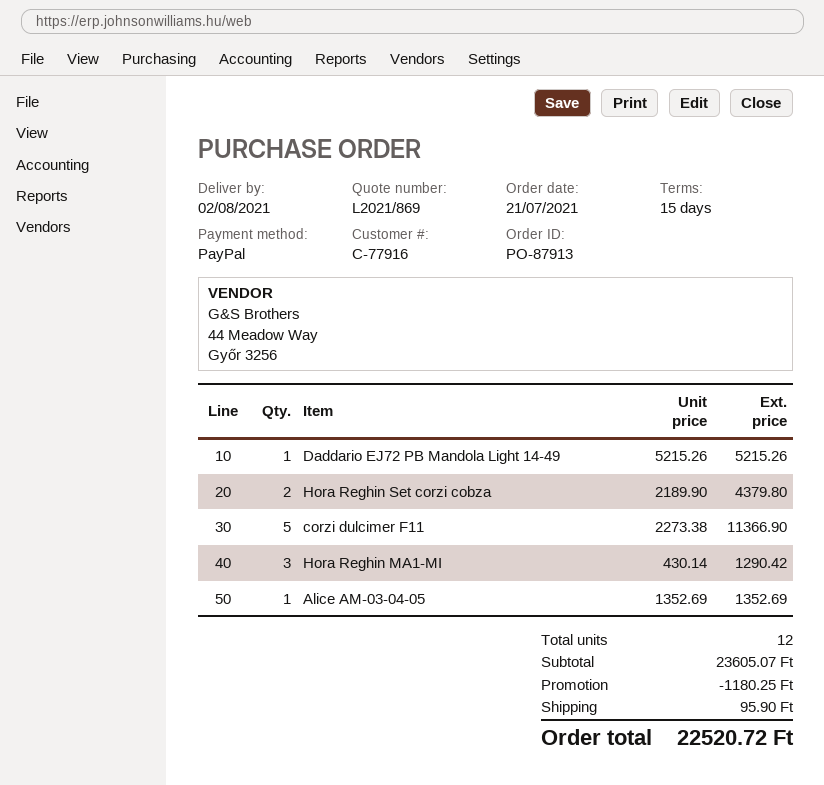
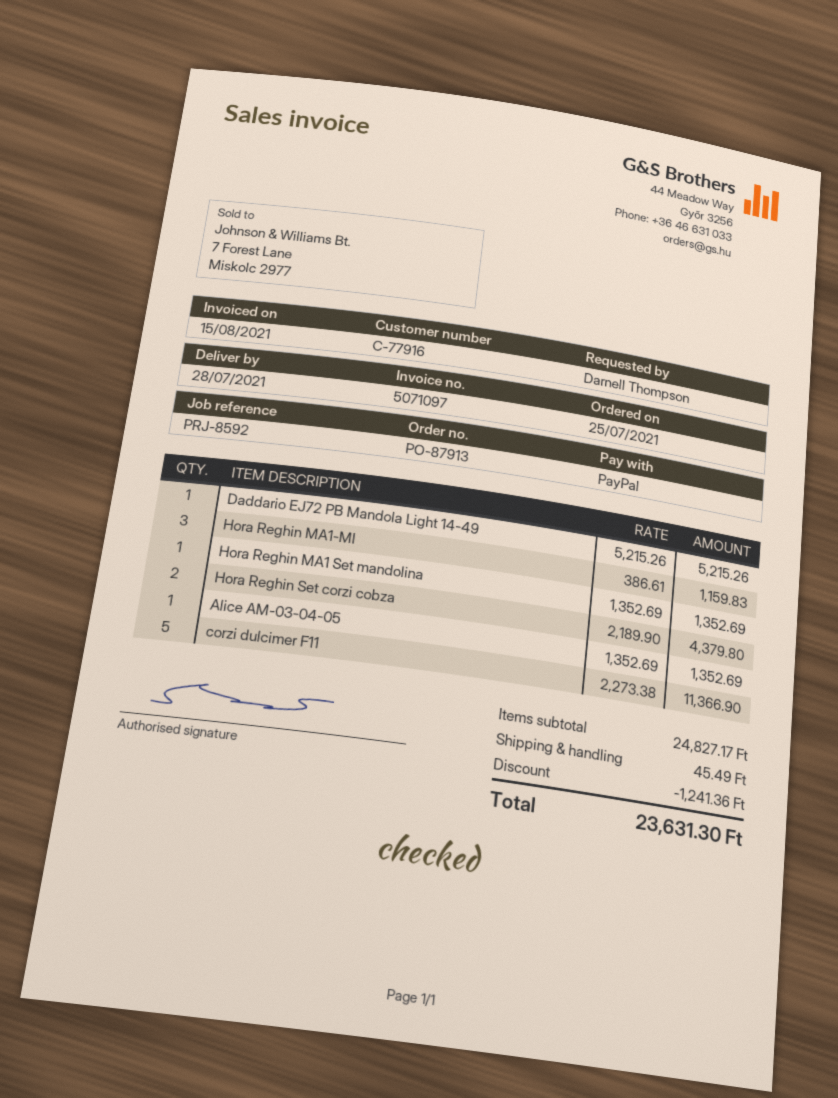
order date: 2021-07-21 -> 2021-07-25
delivery date: 2021-08-02 -> 2021-07-28
Hora Reghin MA1-MI: 3 x 430.14 = 1290.42 -> 3 x 386.61 = 1159.83
Hora Reghin MA1 Set mandolina: none -> 1 x 1352.69 = 1352.69
subtotal: 23605.07 -> 24827.17
discount: 1180.25 -> 1241.36
shipping: 95.90 -> 45.49
total: 22520.72 -> 23631.30

